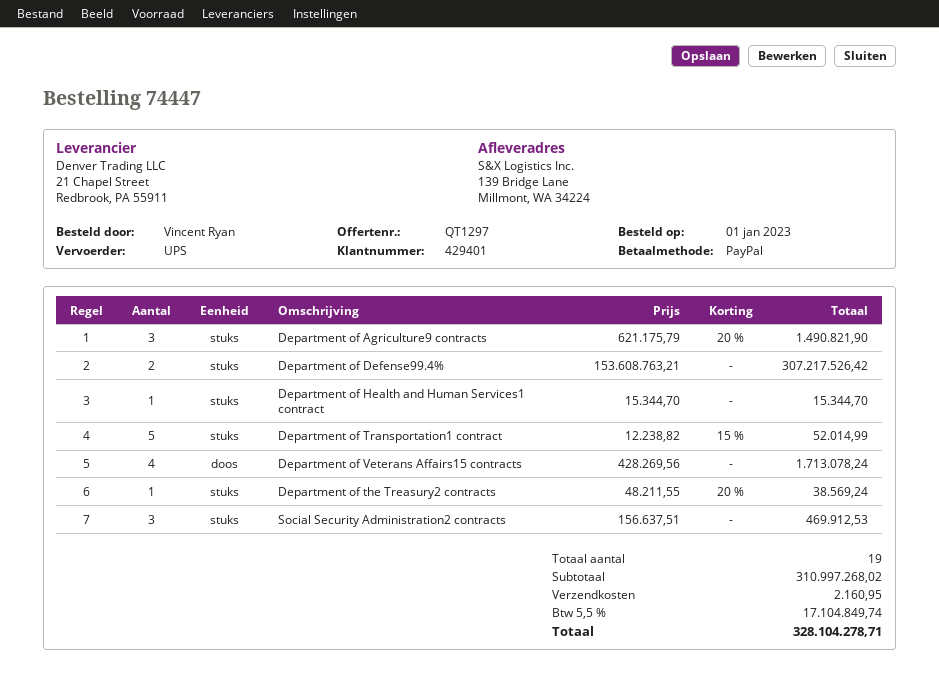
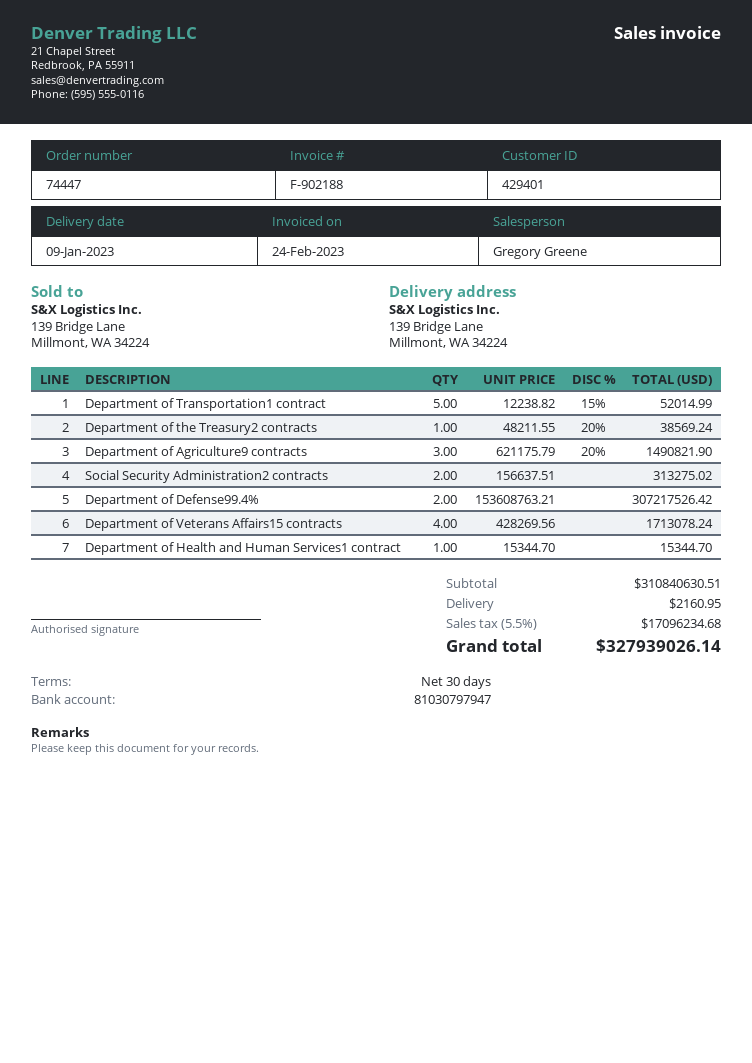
Social Security Administration2 contracts: 3 x 156637.51 = 469912.53 -> 2 x 156637.51 = 313275.02
subtotal: 310997268.02 -> 310840630.51
tax: 5.5% = 17104849.74 -> 5.5% = 17096234.68
total: 328104278.71 -> 327939026.14

